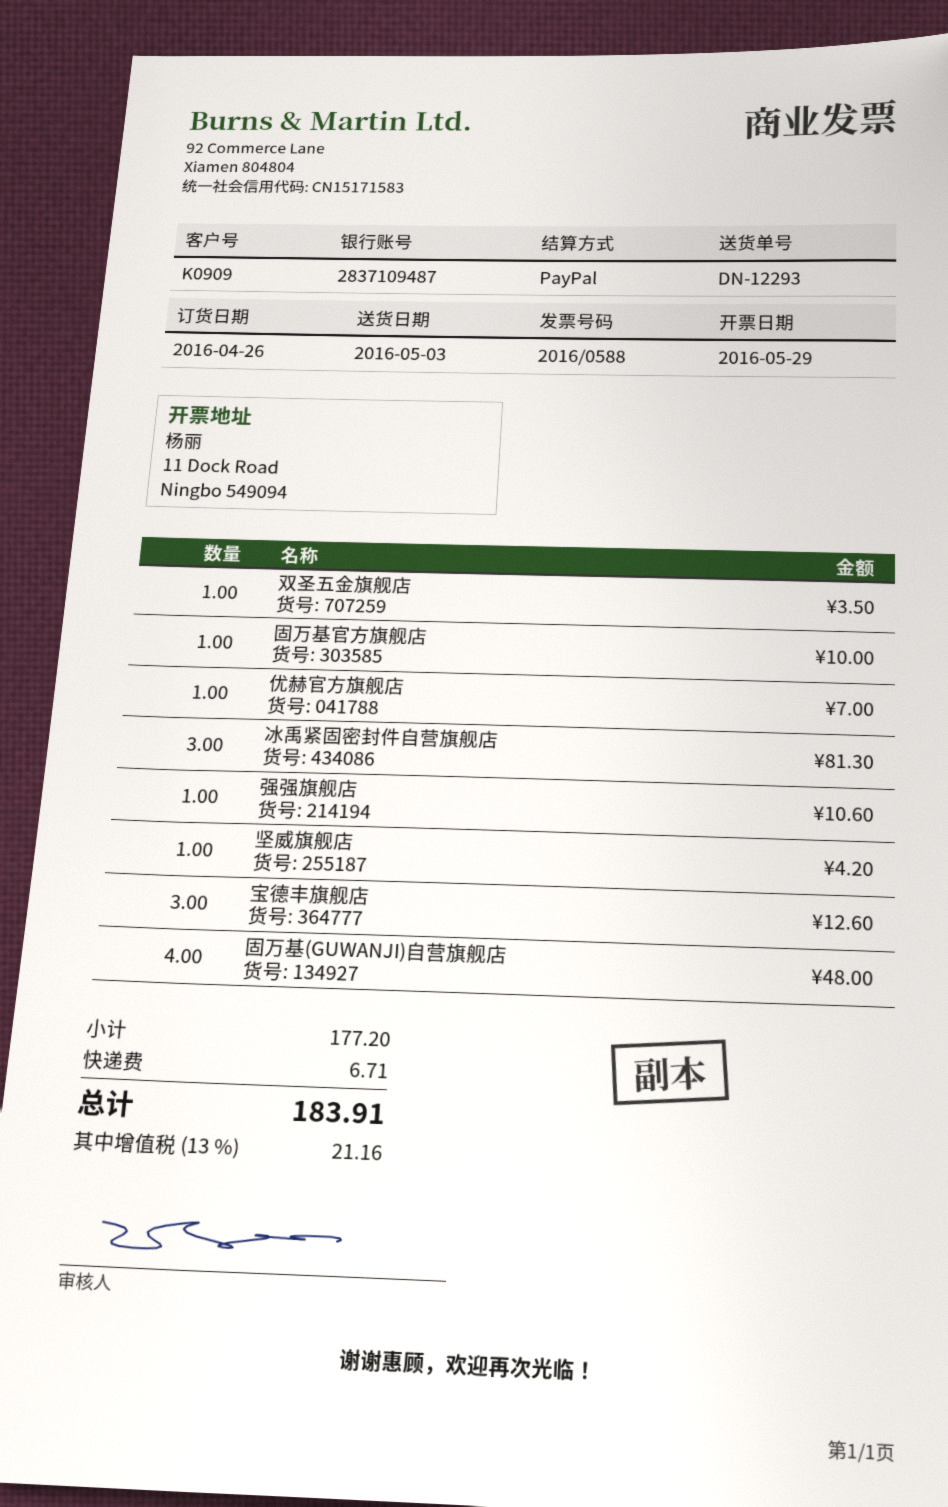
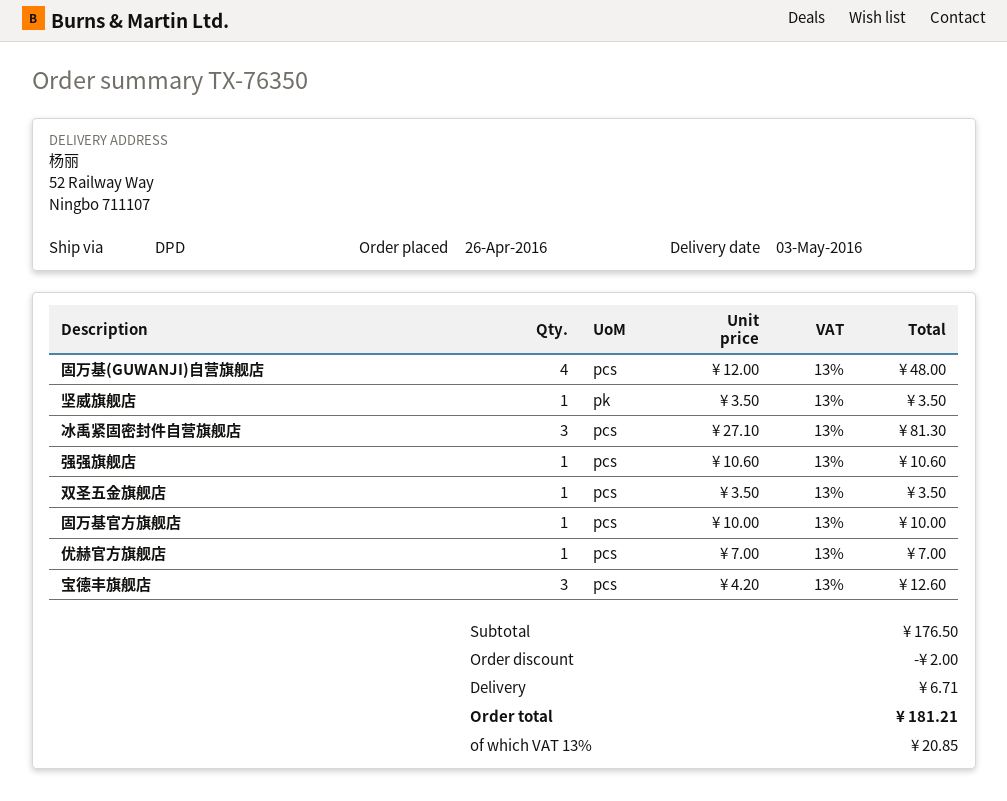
坚威旗舰店: 1 for 4.20 -> 1 for 3.50
subtotal: 177.20 -> 176.50
discount: none -> 2.00
tax: 13% = 21.16 -> 13% = 20.85
total: 183.91 -> 181.21

